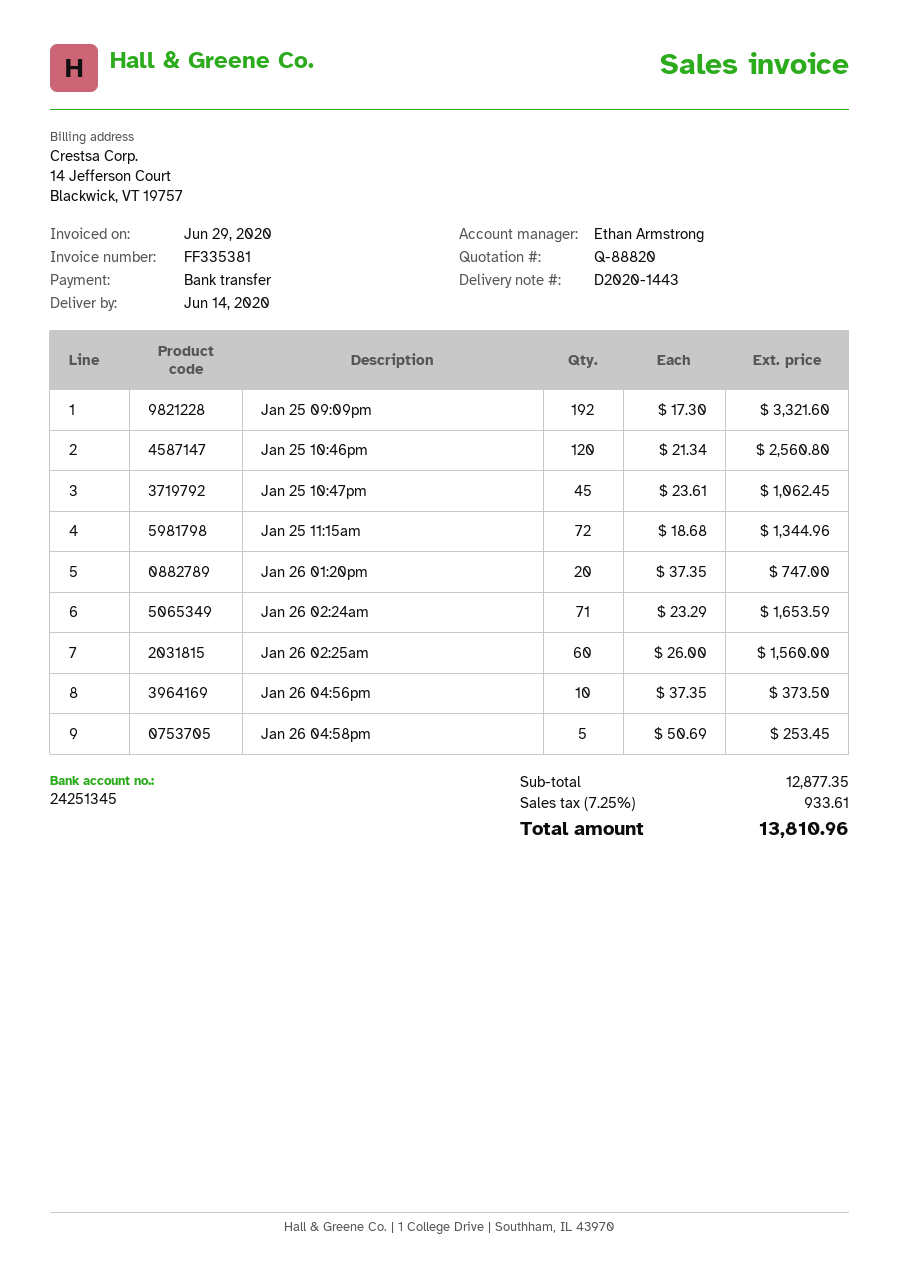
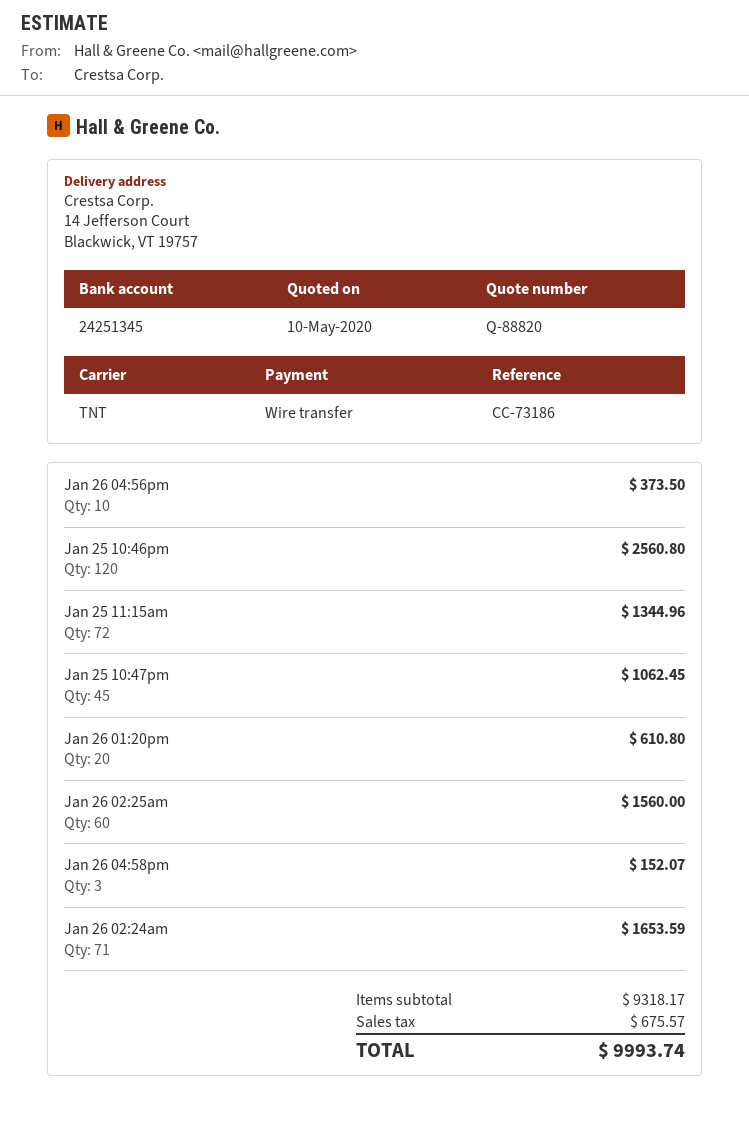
Jan 25 09:09pm: 192 for 3321.60 -> none
Jan 26 01:20pm: 20 for 747.00 -> 20 for 610.80
Jan 26 04:58pm: 5 for 253.45 -> 3 for 152.07
subtotal: 12877.35 -> 9318.17
tax: 933.61 -> 675.57
total: 13810.96 -> 9993.74

